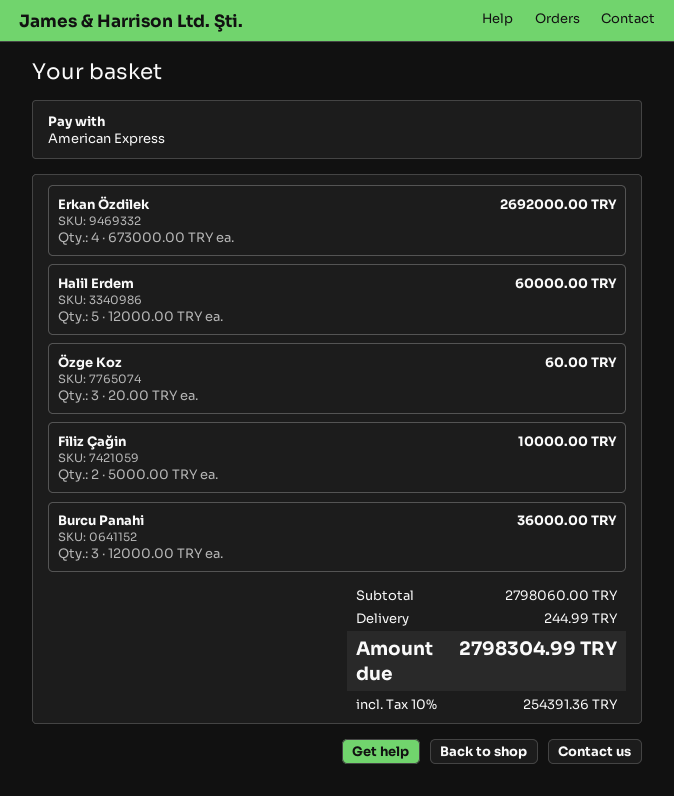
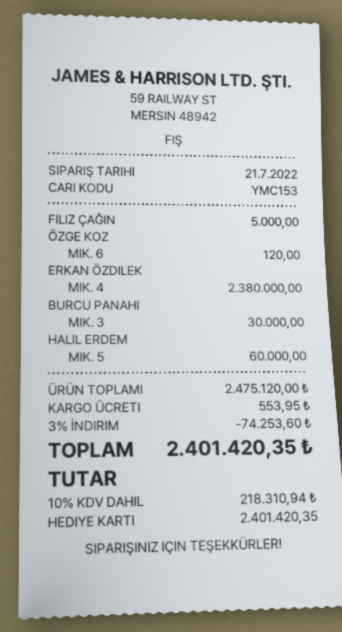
payment method: American Express -> gift card
Erkan Özdilek: 4 for 2692000.00 -> 4 for 2380000.00
Özge Koz: 3 for 60.00 -> 6 for 120.00
Filiz Çağin: 2 for 10000.00 -> 1 for 5000.00
Burcu Panahi: 3 for 36000.00 -> 3 for 30000.00
subtotal: 2798060.00 -> 2475120.00
discount: none -> 3% = 74253.60
shipping: 244.99 -> 553.95
tax: 10% = 254391.36 -> 10% = 218310.94
total: 2798304.99 -> 2401420.35

